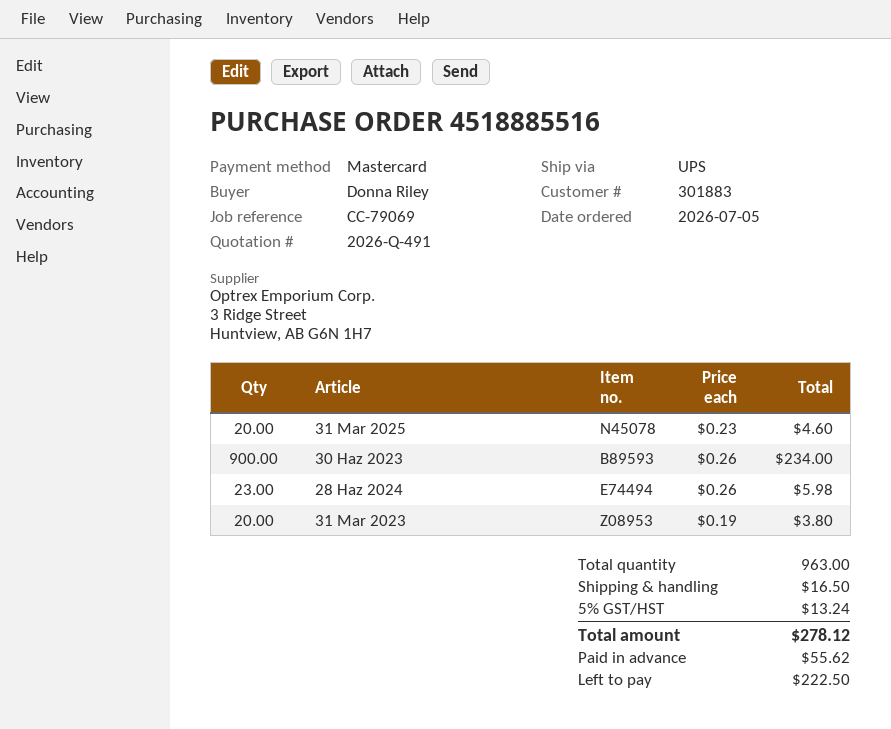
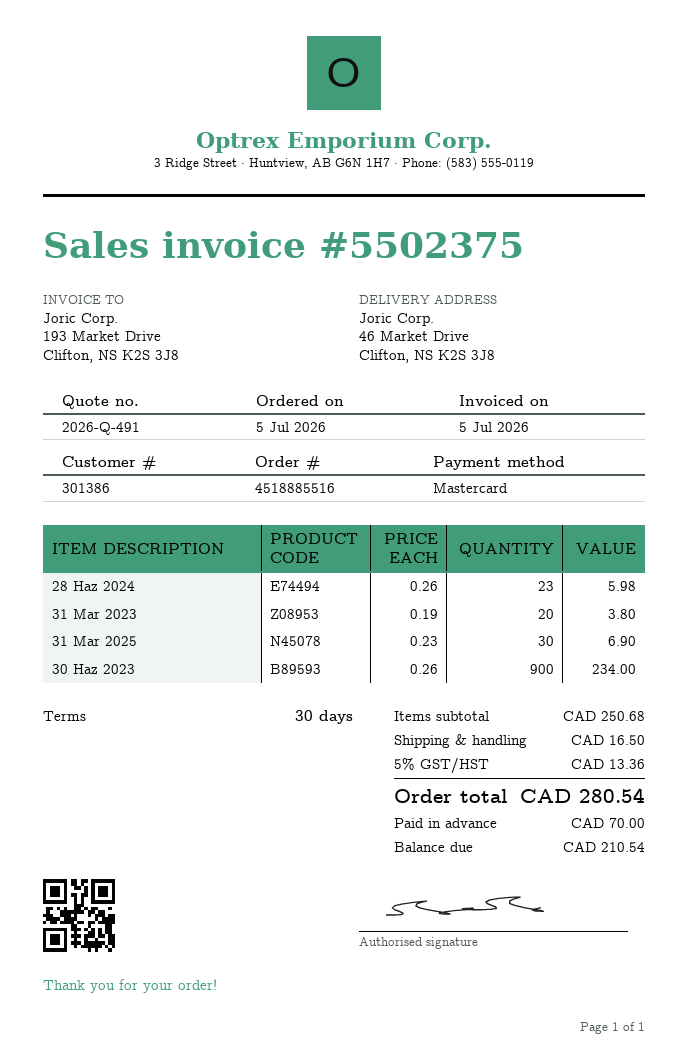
customer number: 301883 -> 301386
31 Mar 2025: 20 x 0.23 = 4.60 -> 30 x 0.23 = 6.90
tax: 5% = 13.24 -> 5% = 13.36
total: 278.12 -> 280.54
deposit: 55.62 -> 70.00
balance: 222.50 -> 210.54

